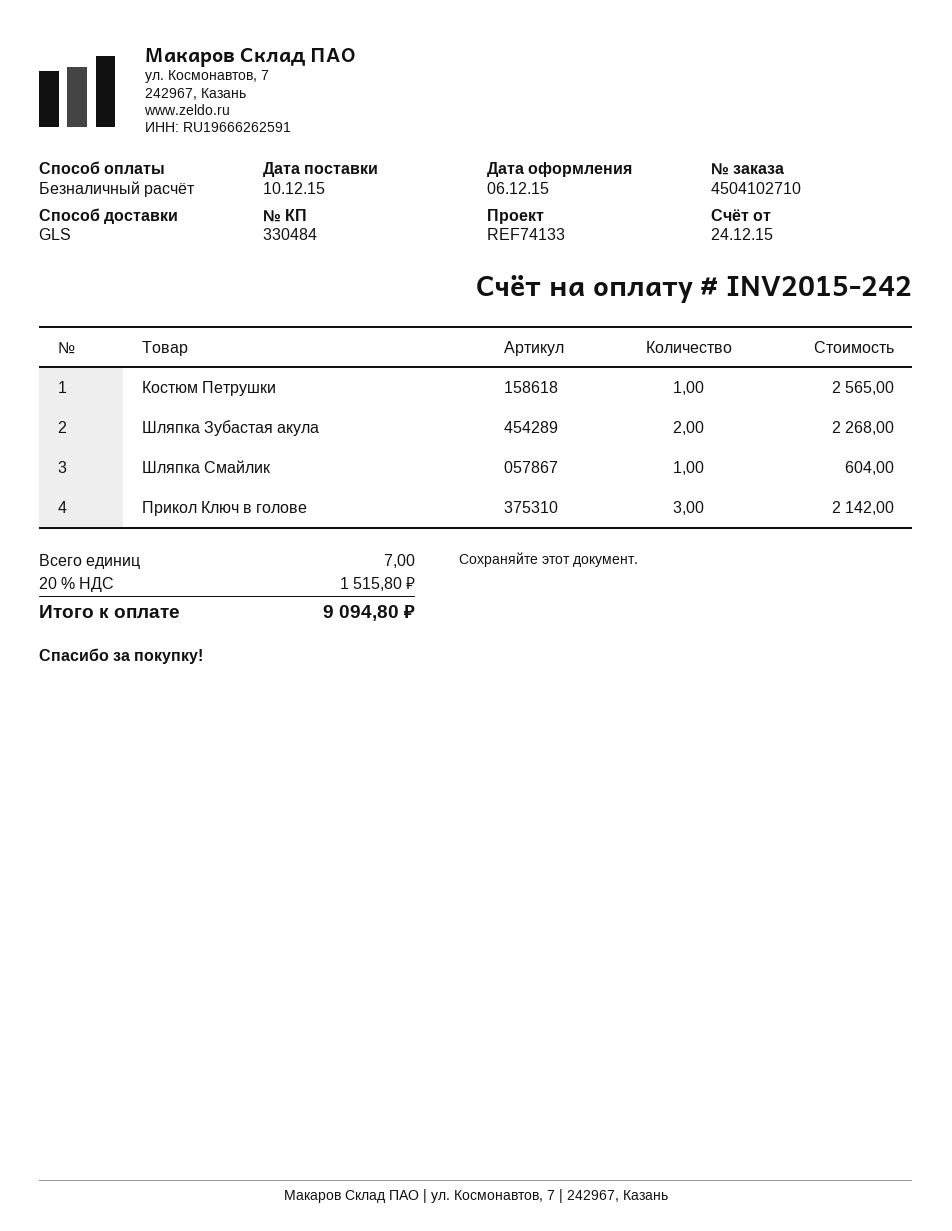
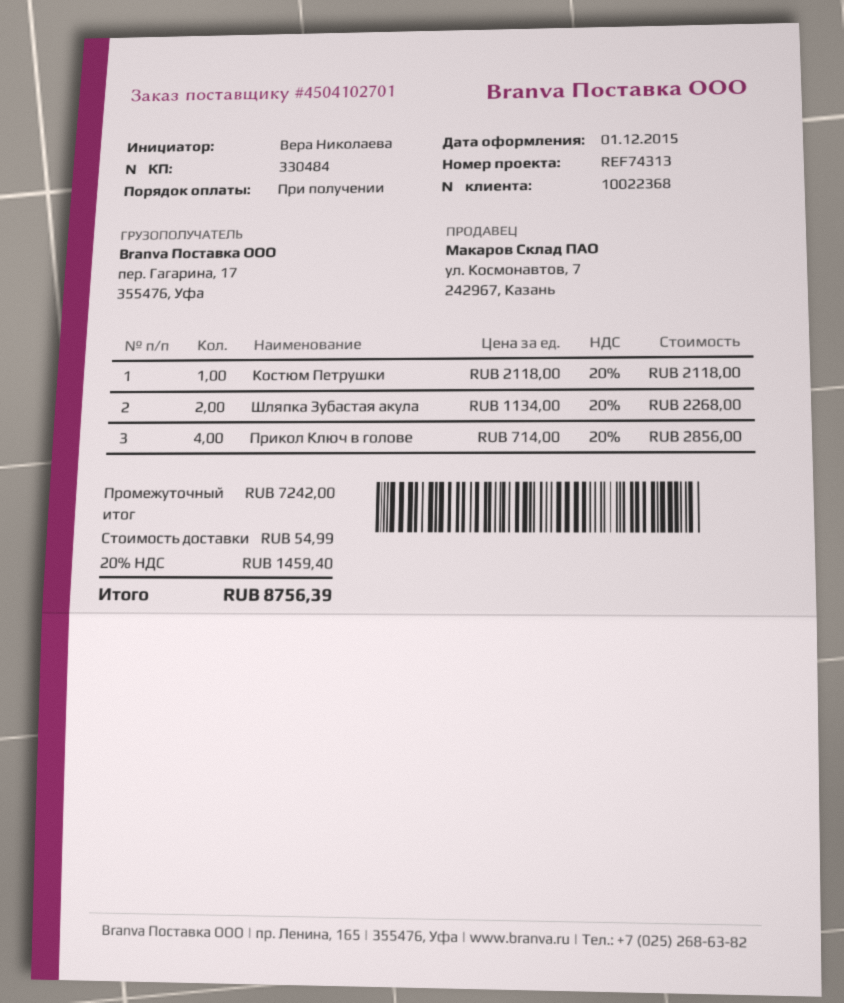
order number: 4504102710 -> 4504102701
order date: 2015-12-06 -> 2015-12-01
reference: REF74133 -> REF74313
Костюм Петрушки: 1 for 2565.00 -> 1 for 2118.00
Шляпка Смайлик: 1 for 604.00 -> none
Прикол Ключ в голове: 3 for 2142.00 -> 4 for 2856.00
shipping: none -> 54.99
tax: 20% = 1515.80 -> 20% = 1459.40
total: 9094.80 -> 8756.39

